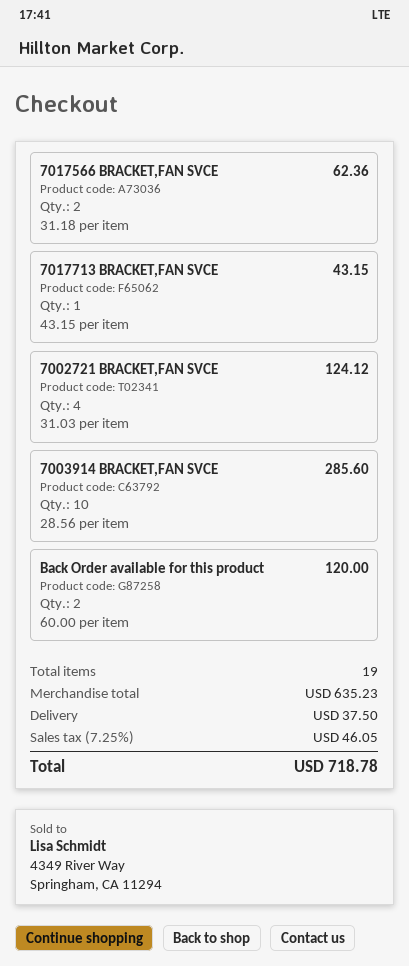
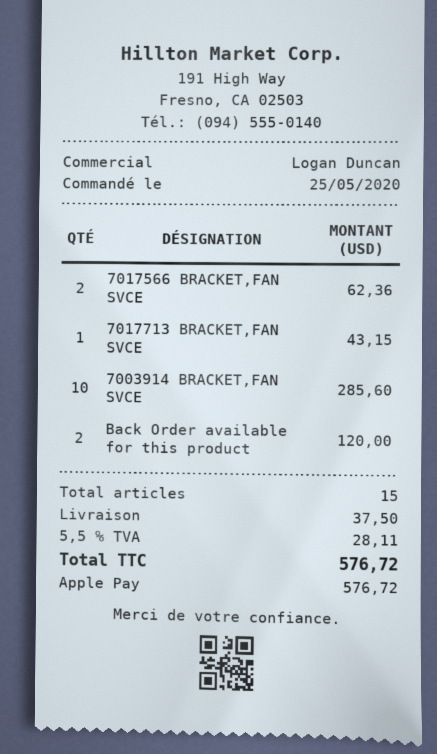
7002721 BRACKET,FAN SVCE: 4 for 124.12 -> none
total quantity: 19 -> 15
tax: 7.25% = 46.05 -> 5.5% = 28.11
total: 718.78 -> 576.72

